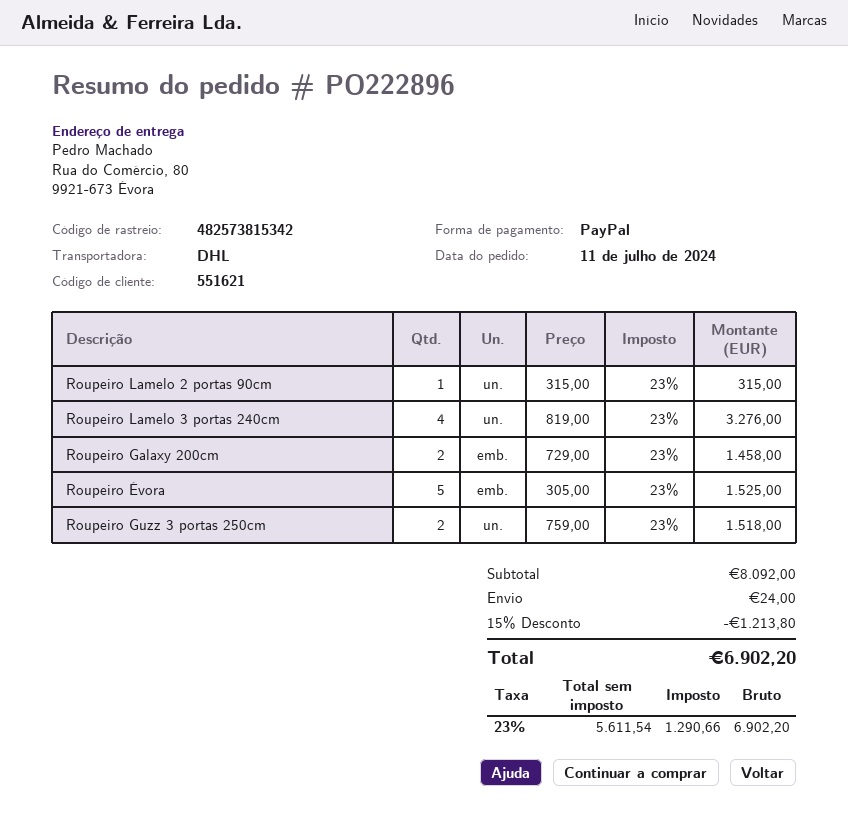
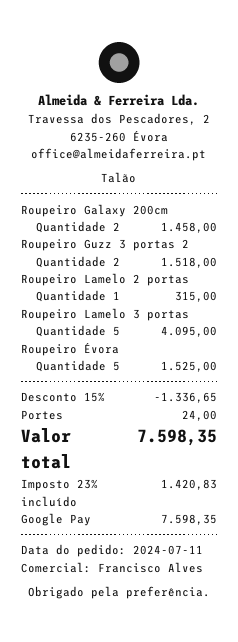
payment method: PayPal -> Google Pay
Roupeiro Lamelo 3 portas 240cm: 4 for 3276.00 -> 5 for 4095.00
discount: 15% = 1213.80 -> 15% = 1336.65
tax: 23% = 1290.66 -> 23% = 1420.83
total: 6902.20 -> 7598.35

